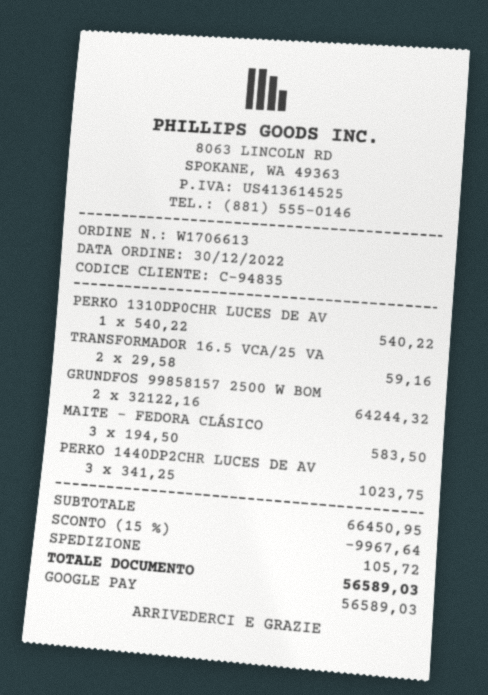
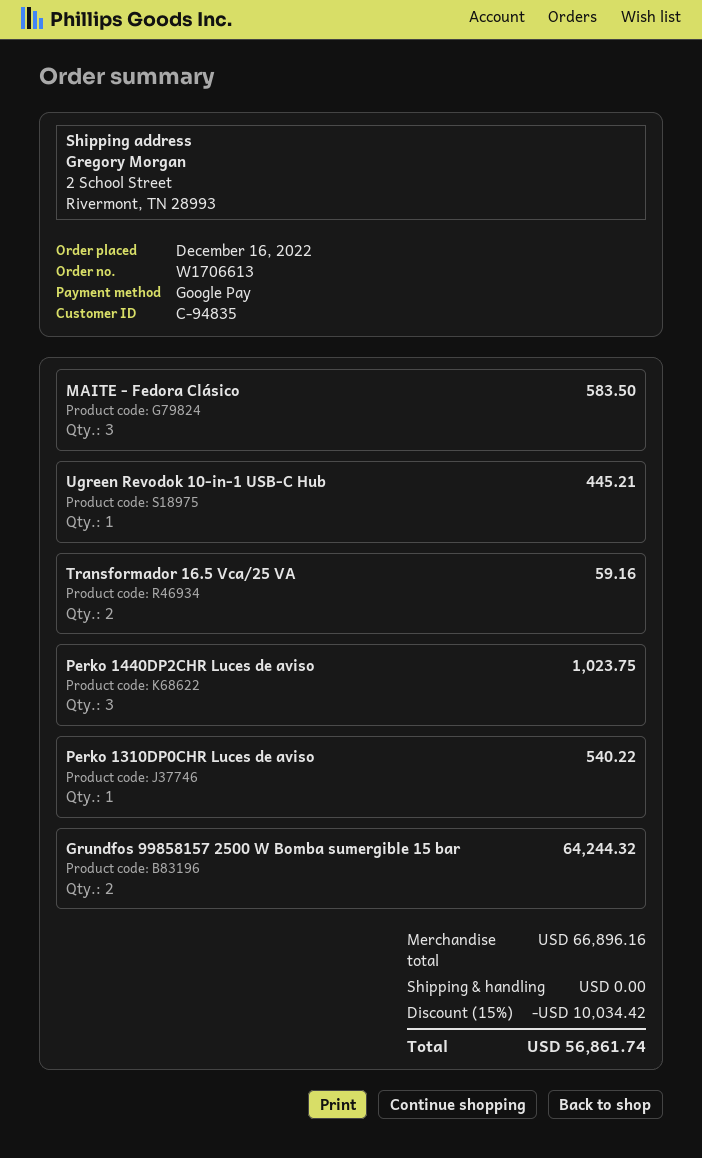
order date: 2022-12-30 -> 2022-12-16
Ugreen Revodok 10-in-1 USB-C Hub: none -> 1 for 445.21
subtotal: 66450.95 -> 66896.16
discount: 15% = 9967.64 -> 15% = 10034.42
shipping: 105.72 -> 0.00
total: 56589.03 -> 56861.74

